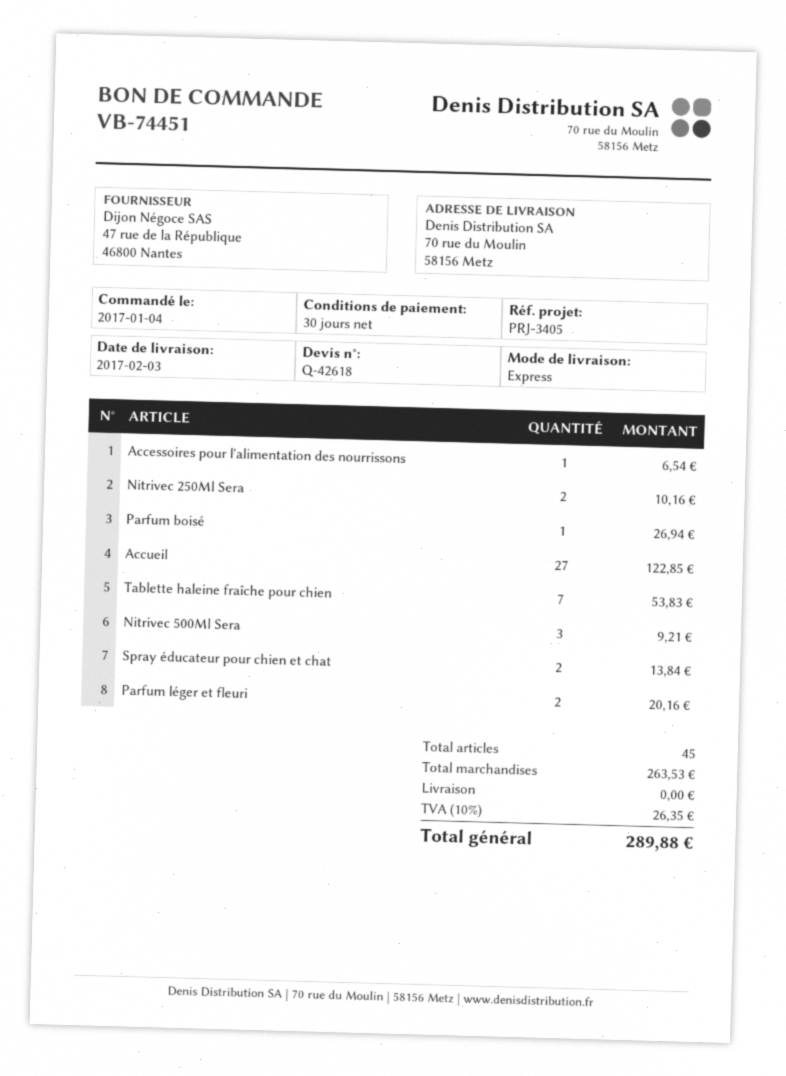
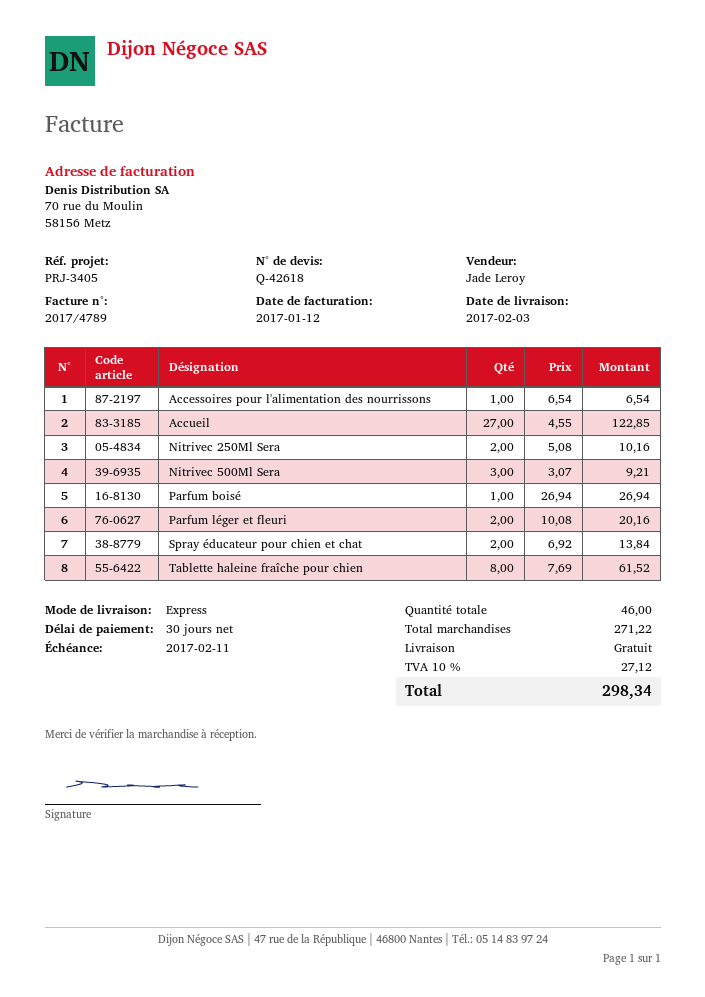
Tablette haleine fraîche pour chien: 7 for 53.83 -> 8 for 61.52
total quantity: 45 -> 46
subtotal: 263.53 -> 271.22
tax: 10% = 26.35 -> 10% = 27.12
total: 289.88 -> 298.34

